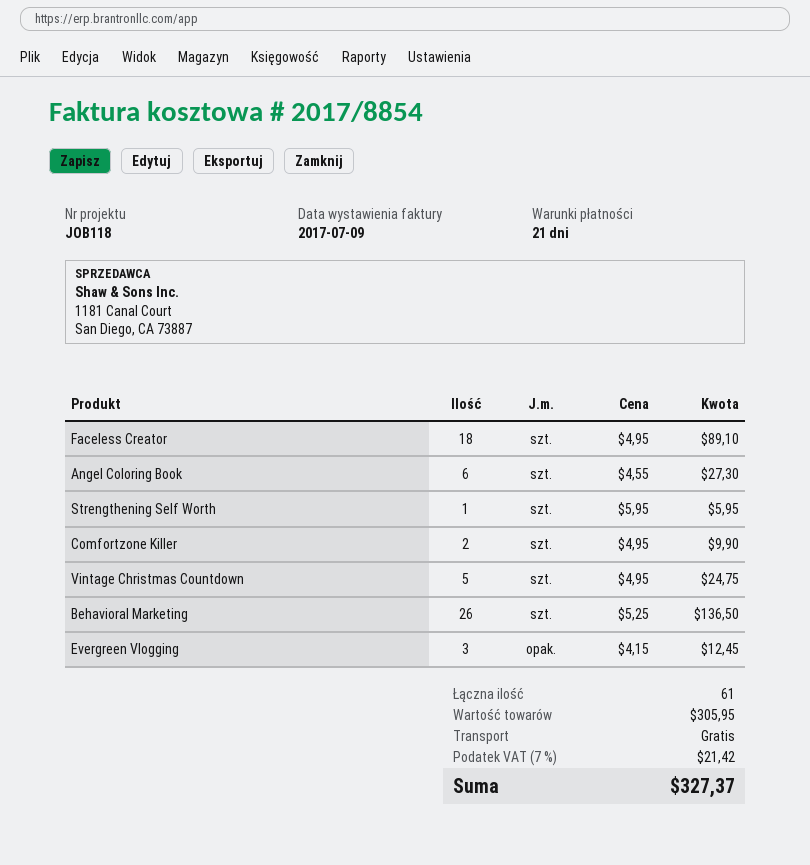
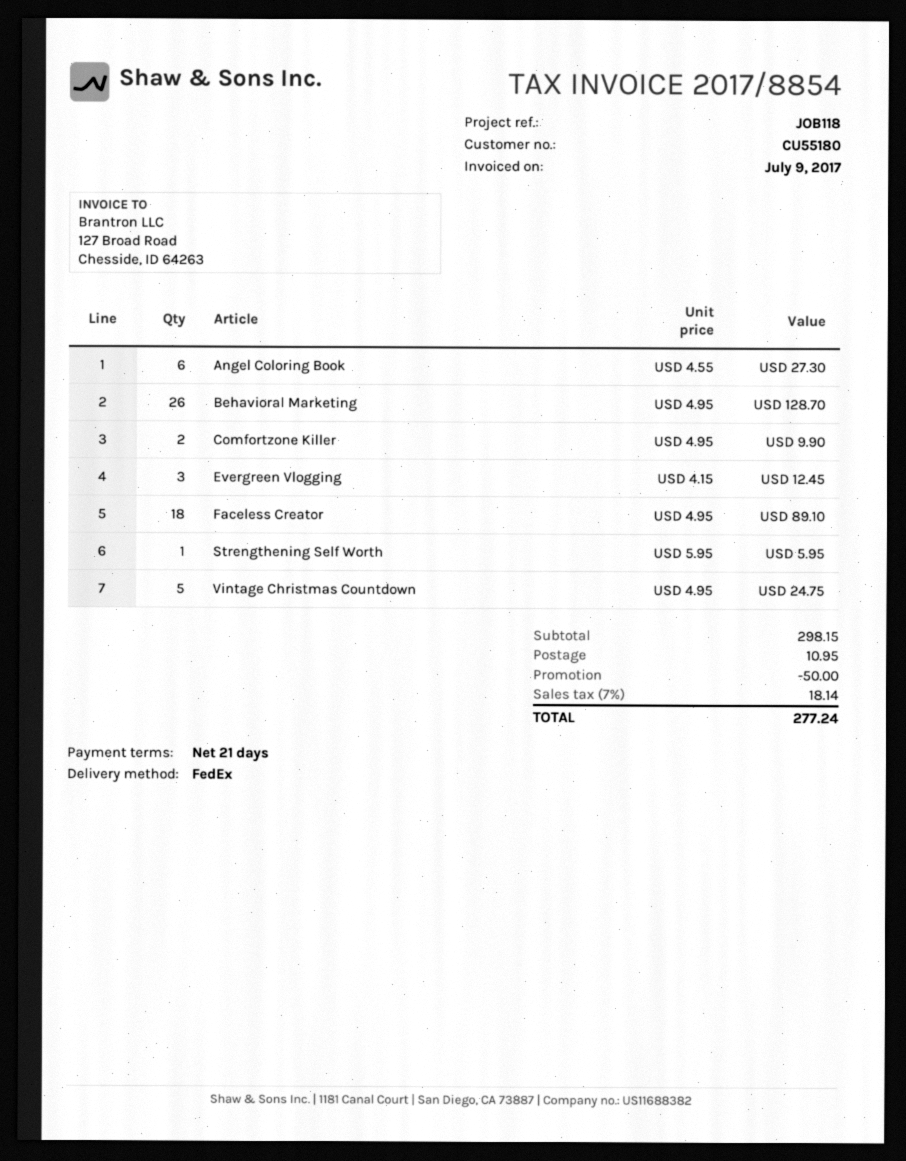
Behavioral Marketing: 26 x 5.25 = 136.50 -> 26 x 4.95 = 128.70
subtotal: 305.95 -> 298.15
discount: none -> 50.00
shipping: 0.00 -> 10.95
tax: 7% = 21.42 -> 7% = 18.14
total: 327.37 -> 277.24

